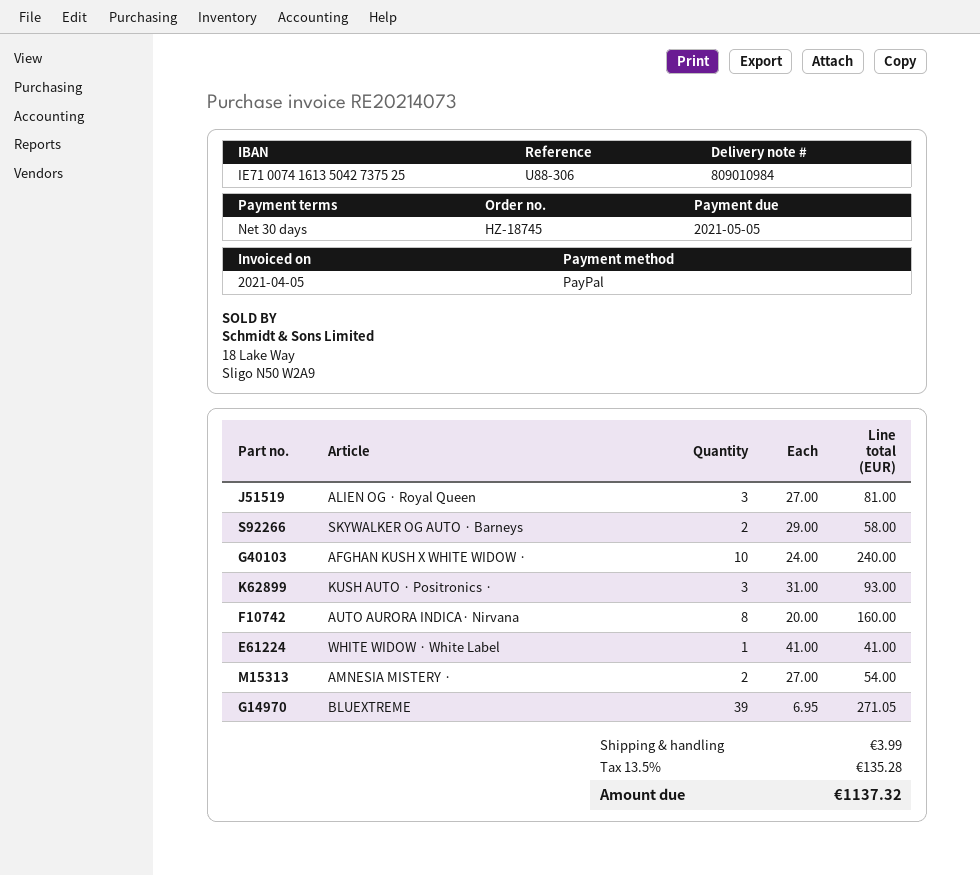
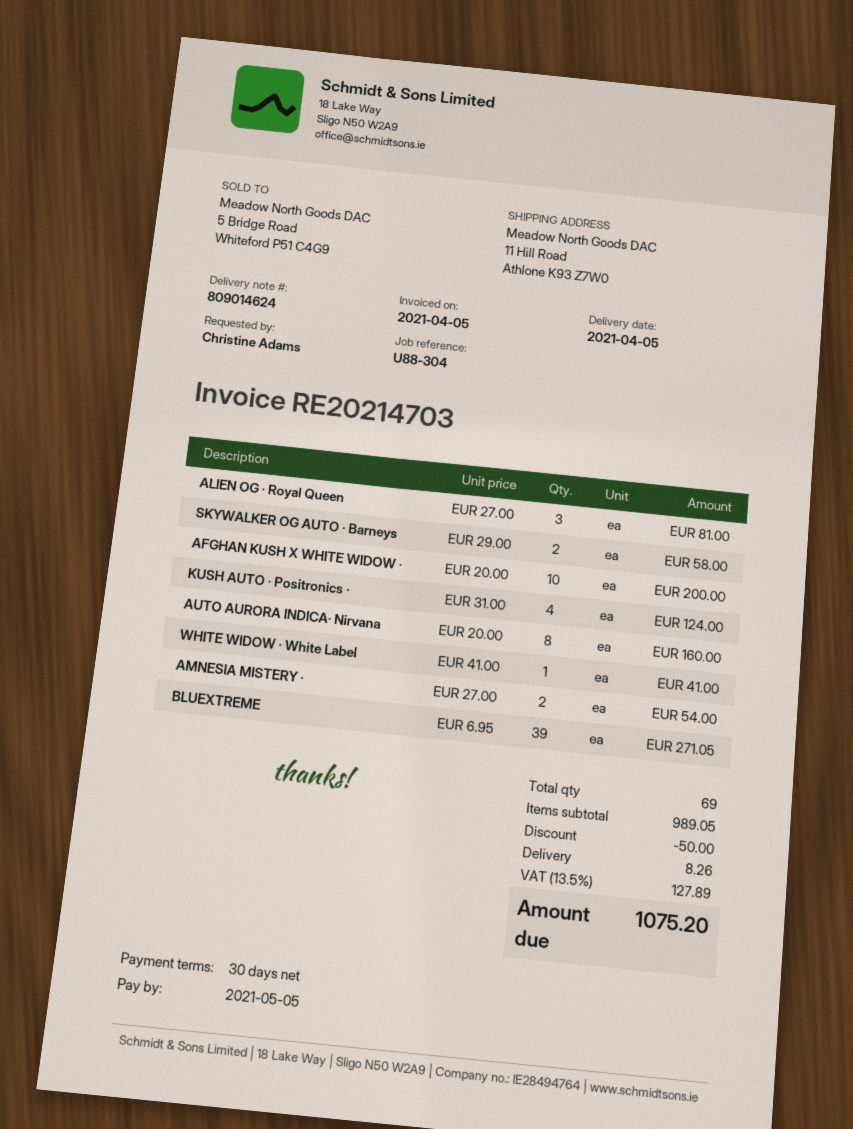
delivery note number: 809010984 -> 809014624
invoice number: RE20214073 -> RE20214703
reference: U88-306 -> U88-304
AFGHAN KUSH X WHITE WIDOW ·: 10 x 24.00 = 240.00 -> 10 x 20.00 = 200.00
KUSH AUTO · Positronics ·: 3 x 31.00 = 93.00 -> 4 x 31.00 = 124.00
discount: none -> 50.00
shipping: 3.99 -> 8.26
tax: 13.5% = 135.28 -> 13.5% = 127.89
total: 1137.32 -> 1075.20

